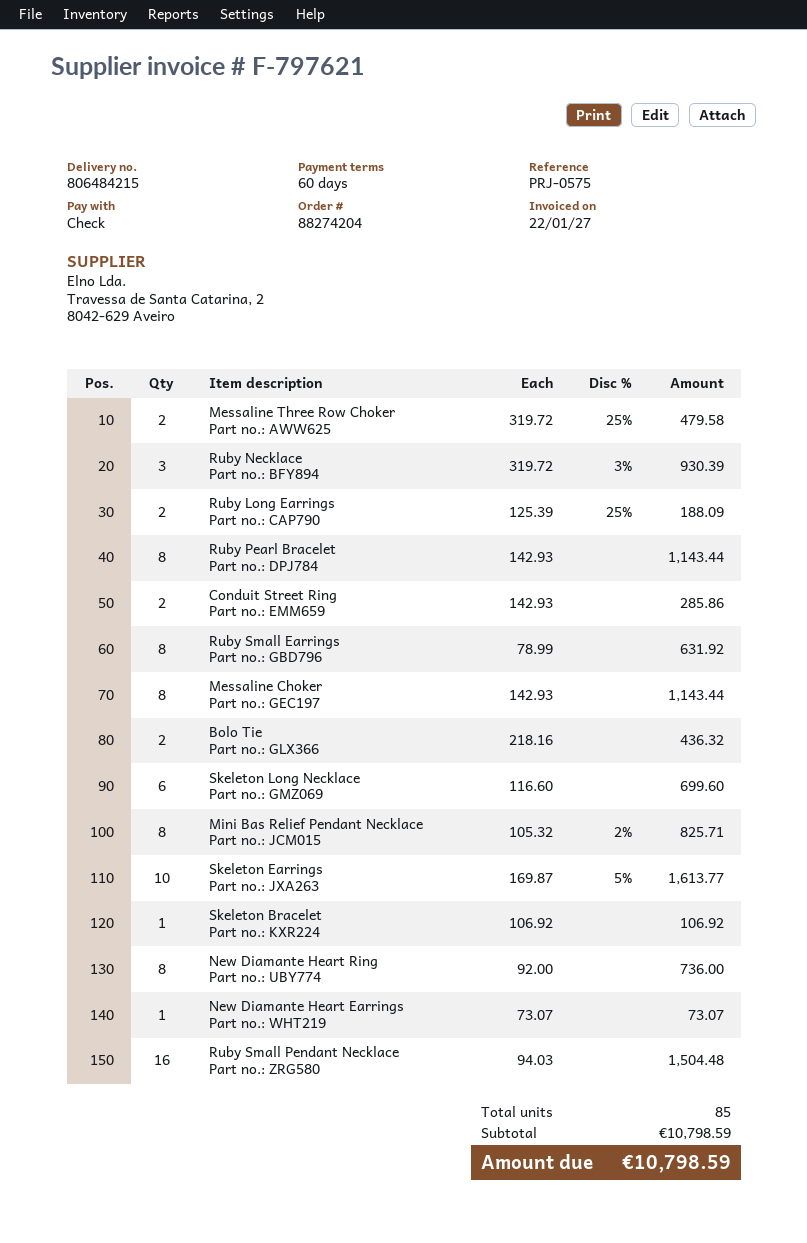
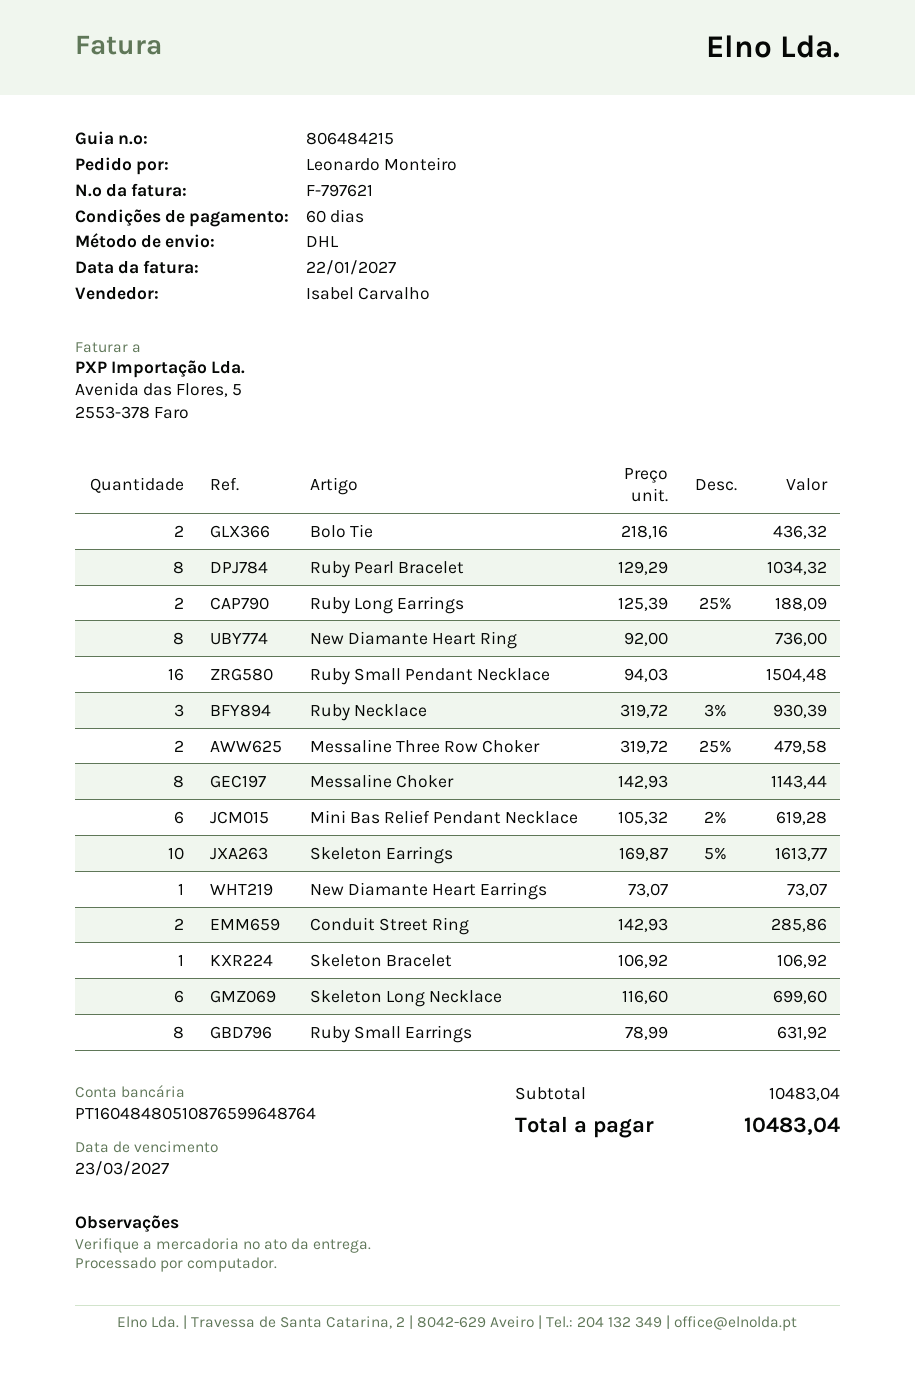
Ruby Pearl Bracelet: 8 x 142.93 = 1143.44 -> 8 x 129.29 = 1034.32
Mini Bas Relief Pendant Necklace: 8 x 105.32 - 2% = 825.71 -> 6 x 105.32 - 2% = 619.28
subtotal: 10798.59 -> 10483.04
total: 10798.59 -> 10483.04

